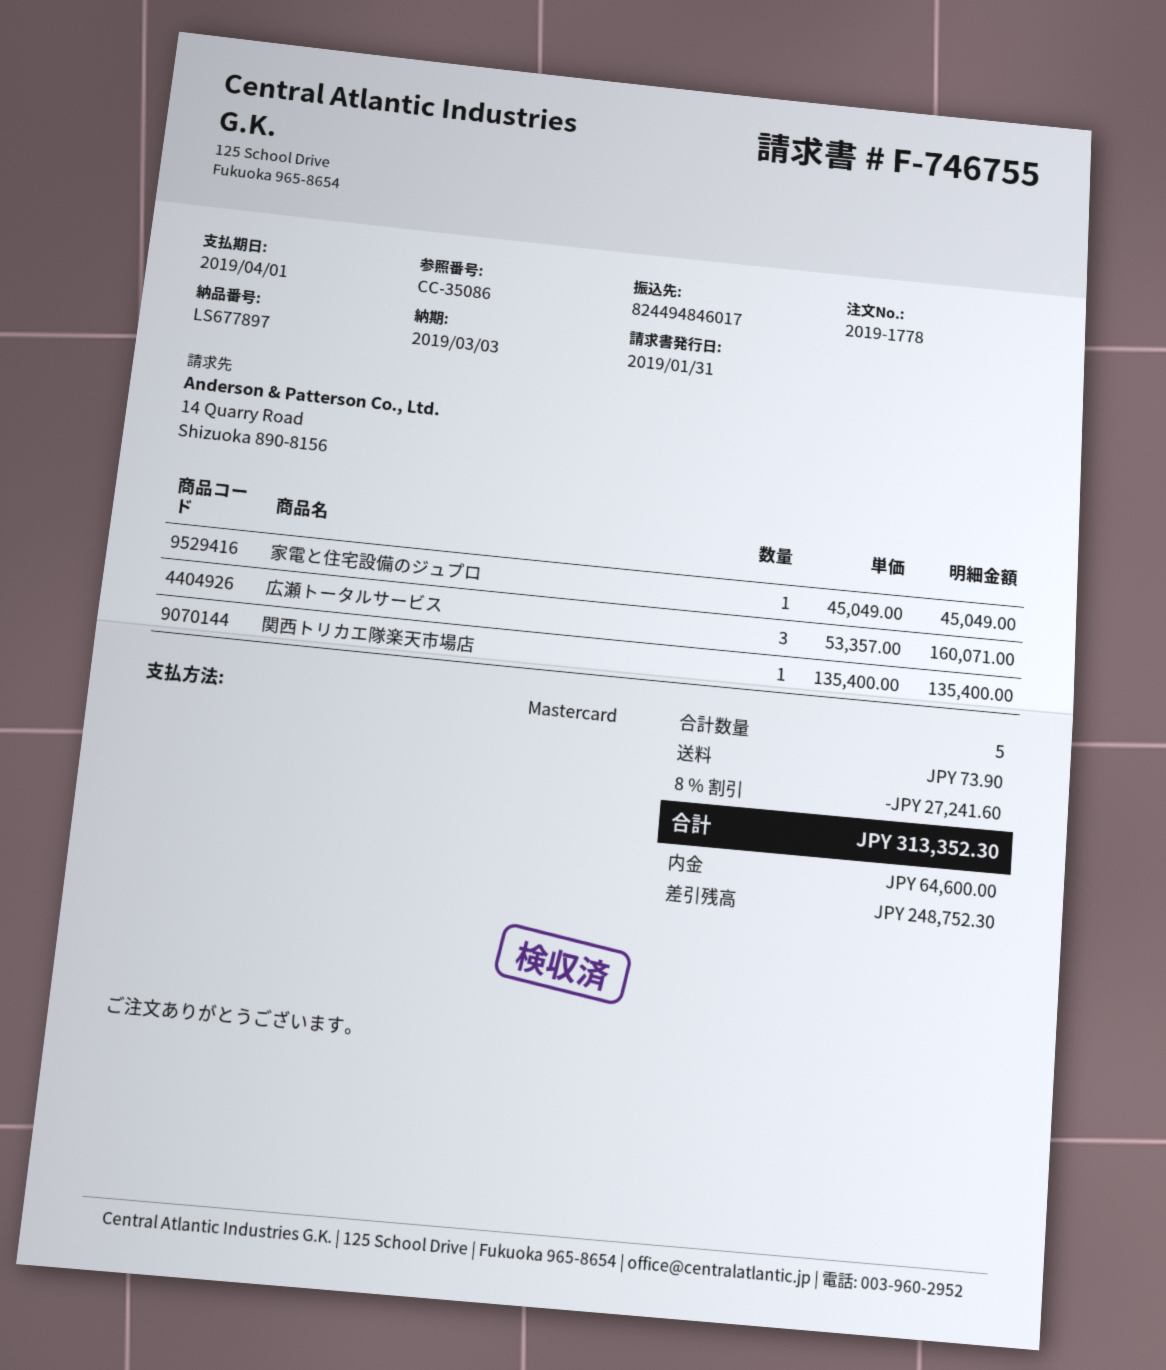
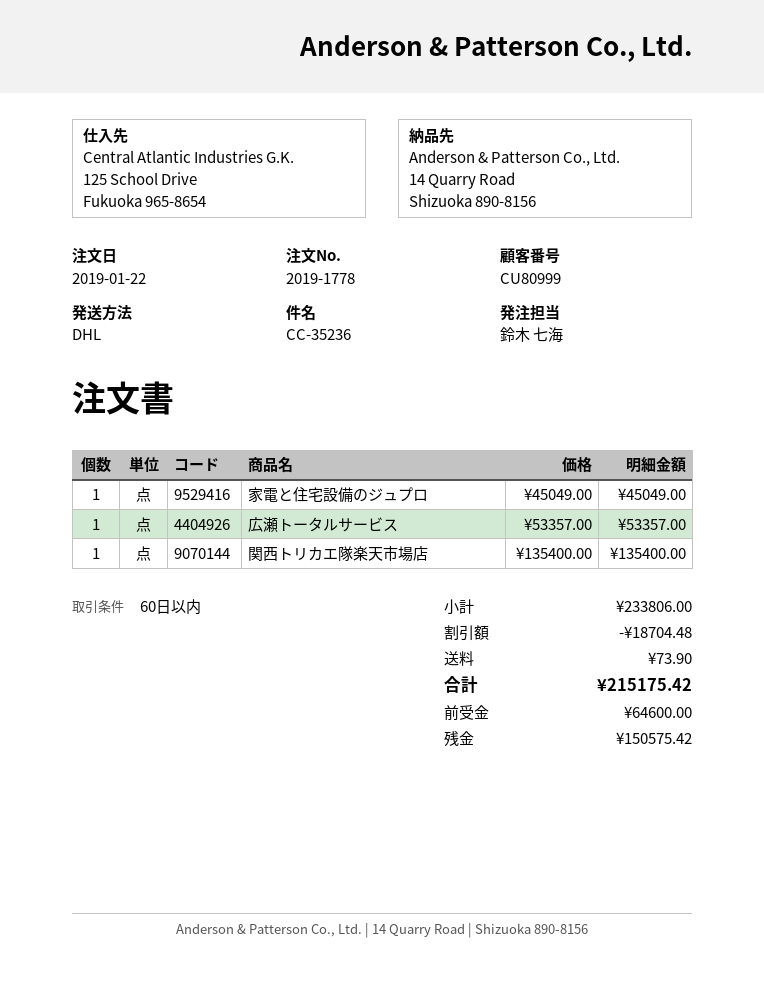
reference: CC-35086 -> CC-35236
広瀬トータルサービス: 3 x 53357.00 = 160071.00 -> 1 x 53357.00 = 53357.00
discount: 27241.60 -> 18704.48
total: 313352.30 -> 215175.42
balance: 248752.30 -> 150575.42

